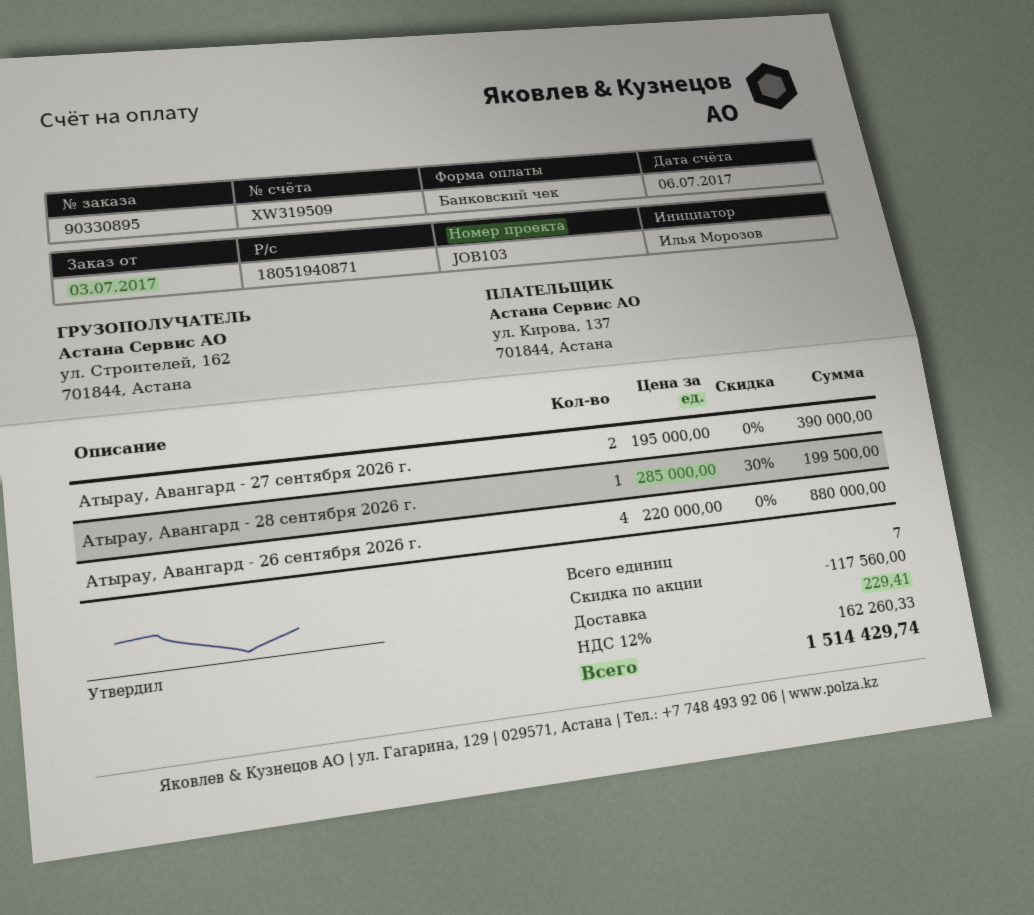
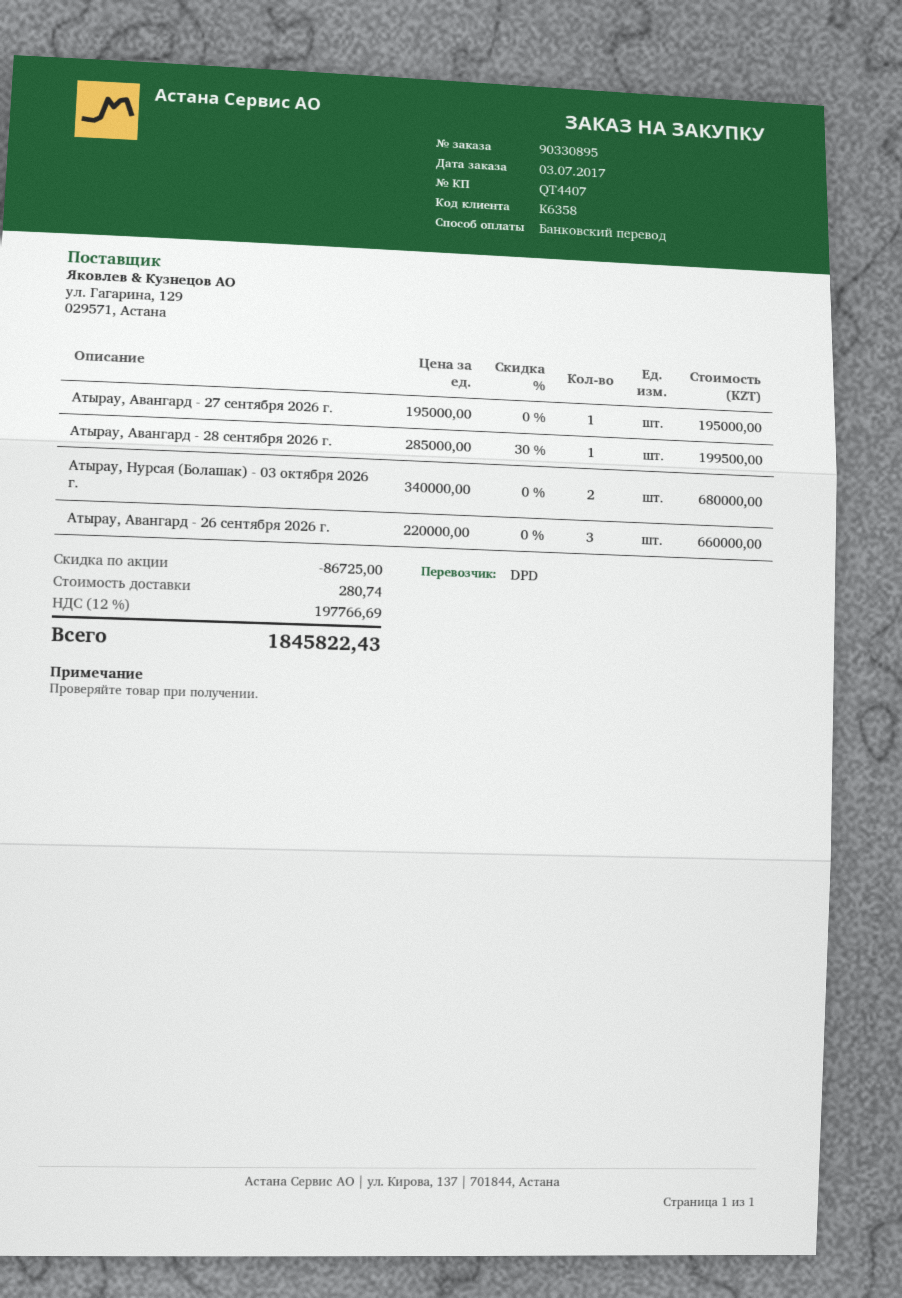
payment method: cheque -> bank transfer
Атырау, Авангард - 27 сентября 2026 г.: 2 x 195000.00 = 390000.00 -> 1 x 195000.00 = 195000.00
Атырау, Авангард - 26 сентября 2026 г.: 4 x 220000.00 = 880000.00 -> 3 x 220000.00 = 660000.00
Атырау, Нурсая (Болашак) - 03 октября 2026 г.: none -> 2 x 340000.00 = 680000.00
discount: 117560.00 -> 86725.00
shipping: 229.41 -> 280.74
tax: 12% = 162260.33 -> 12% = 197766.69
total: 1514429.74 -> 1845822.43

